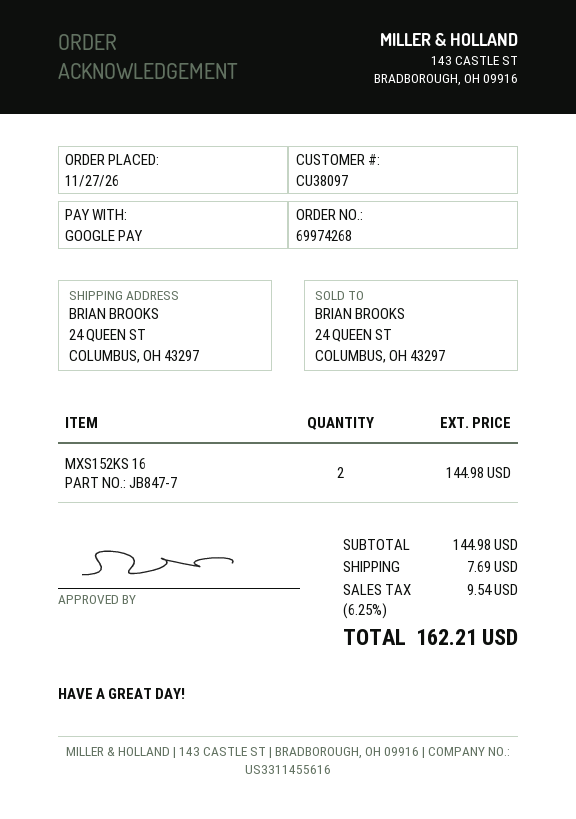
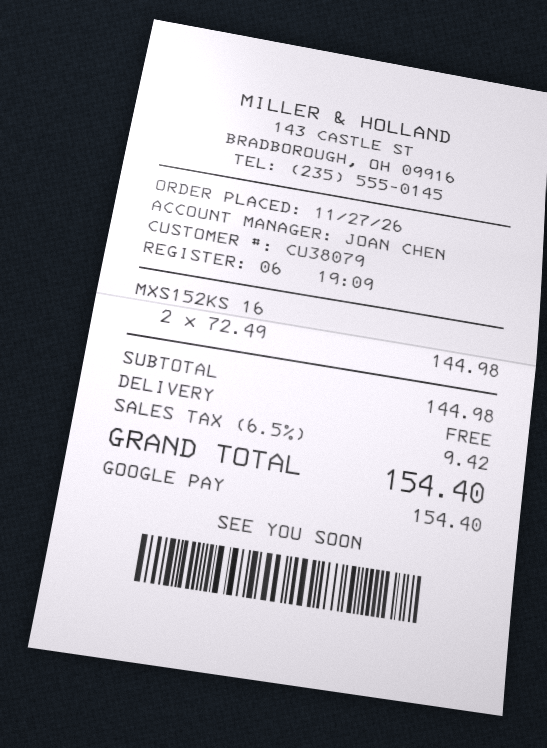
customer number: CU38097 -> CU38079
shipping: 7.69 -> 0.00
tax: 6.25% = 9.54 -> 6.5% = 9.42
total: 162.21 -> 154.40

